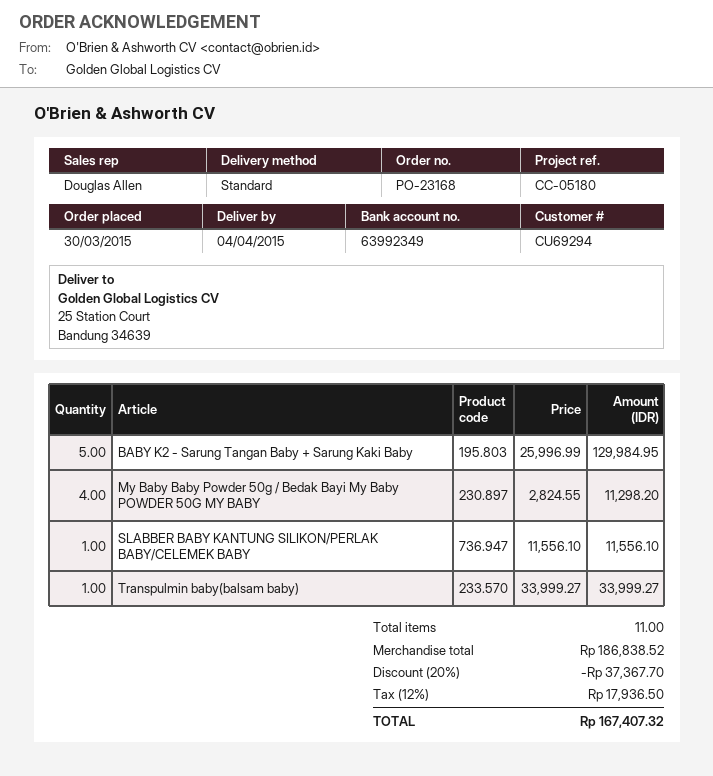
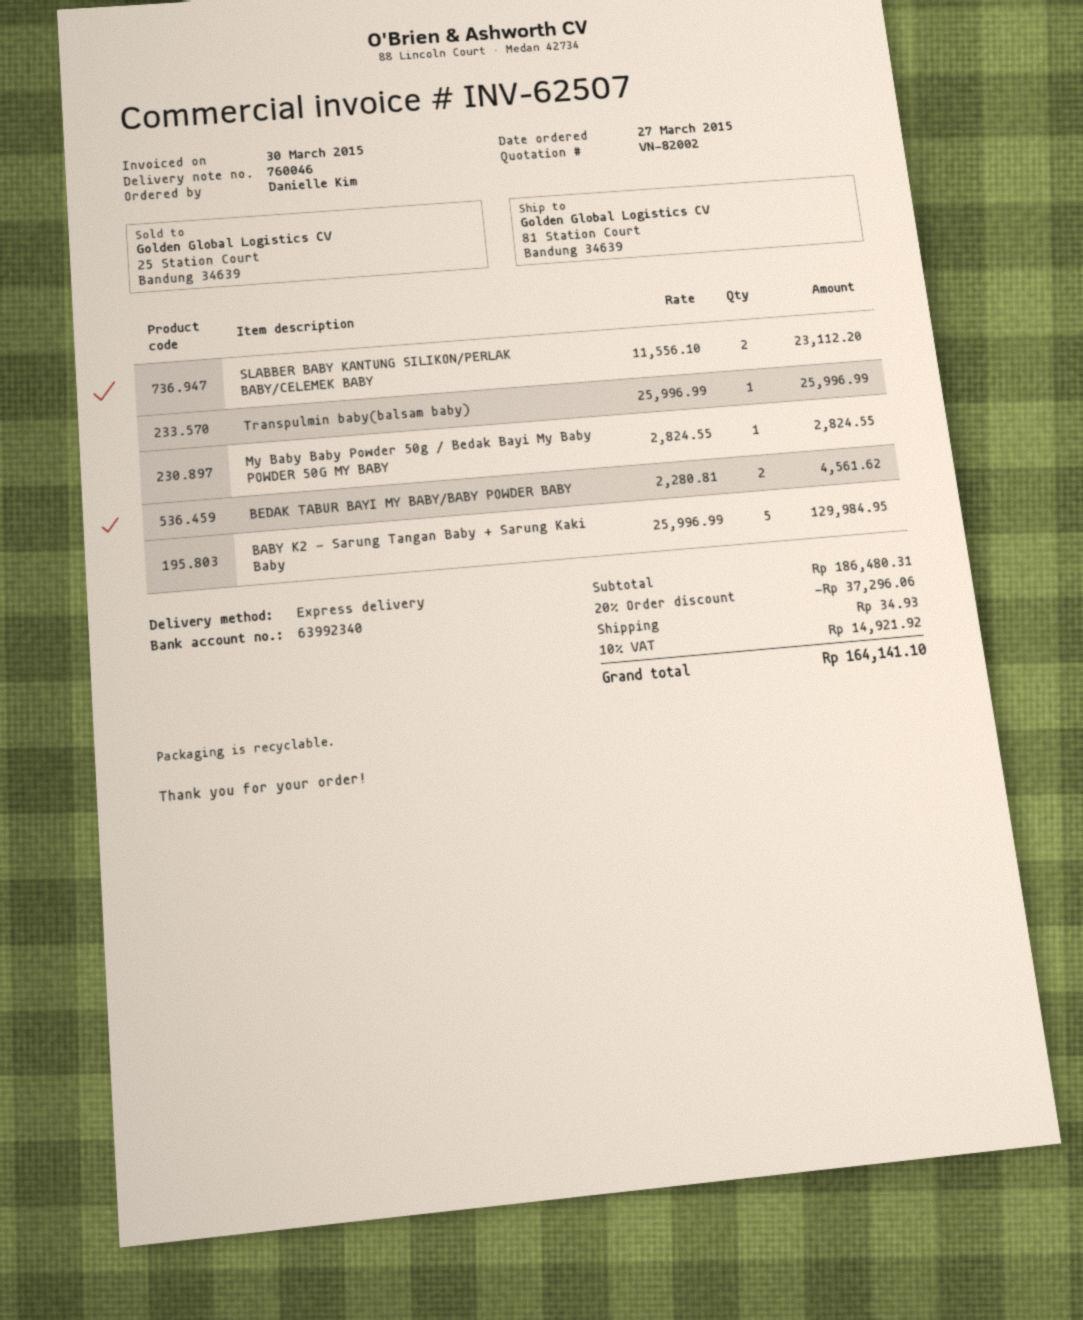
order date: 2015-03-30 -> 2015-03-27
bank account: 63992349 -> 63992340
shipping method: standard -> express
ship to: 25 Station Court, Bandung 34639 -> 81 Station Court, Bandung 34639
My Baby Baby Powder 50g / Bedak Bayi My Baby POWDER 50G MY BABY: 4 x 2824.55 = 11298.20 -> 1 x 2824.55 = 2824.55
SLABBER BABY KANTUNG SILIKON/PERLAK BABY/CELEMEK BABY: 1 x 11556.10 = 11556.10 -> 2 x 11556.10 = 23112.20
Transpulmin baby(balsam baby): 1 x 33999.27 = 33999.27 -> 1 x 25996.99 = 25996.99
BEDAK TABUR BAYI MY BABY/BABY POWDER BABY: none -> 2 x 2280.81 = 4561.62
subtotal: 186838.52 -> 186480.31
discount: 20% = 37367.70 -> 20% = 37296.06
shipping: none -> 34.93
tax: 12% = 17936.50 -> 10% = 14921.92
total: 167407.32 -> 164141.10

